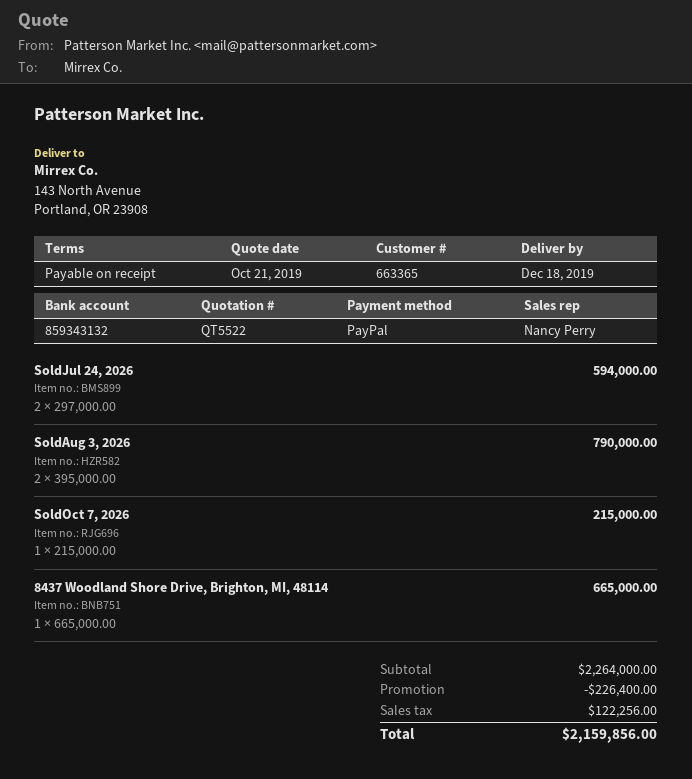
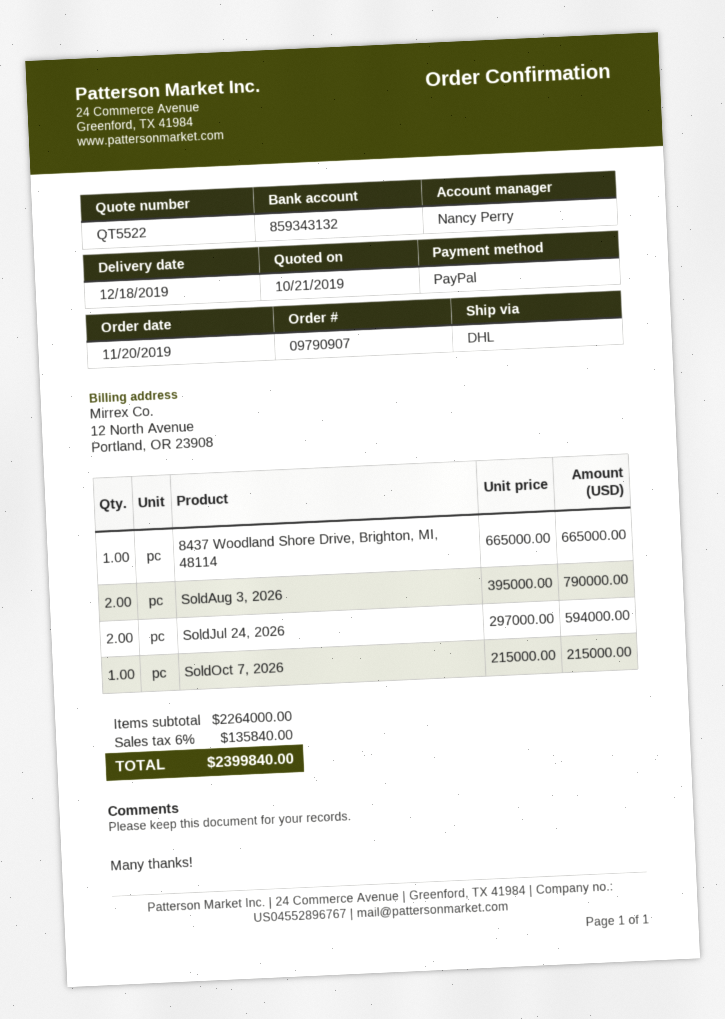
discount: 226400.00 -> none
tax: 122256.00 -> 135840.00
total: 2159856.00 -> 2399840.00

